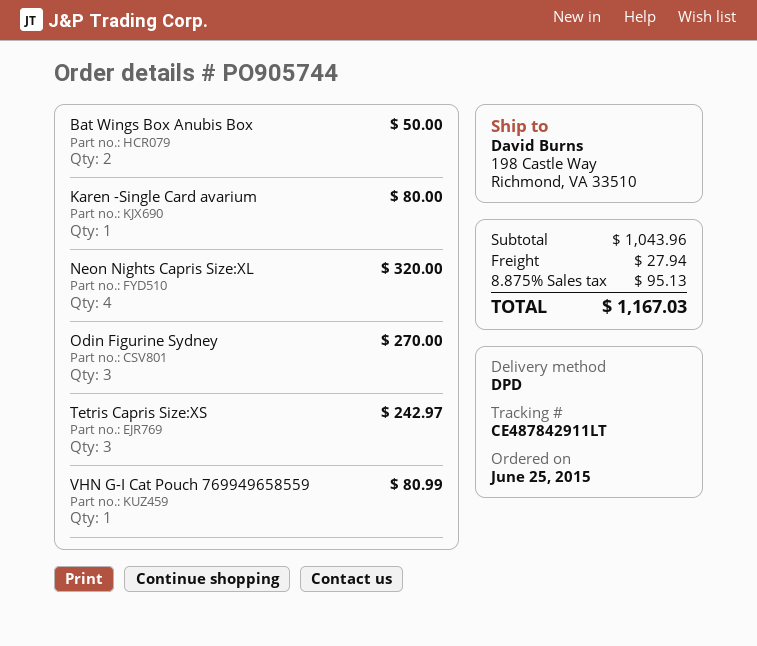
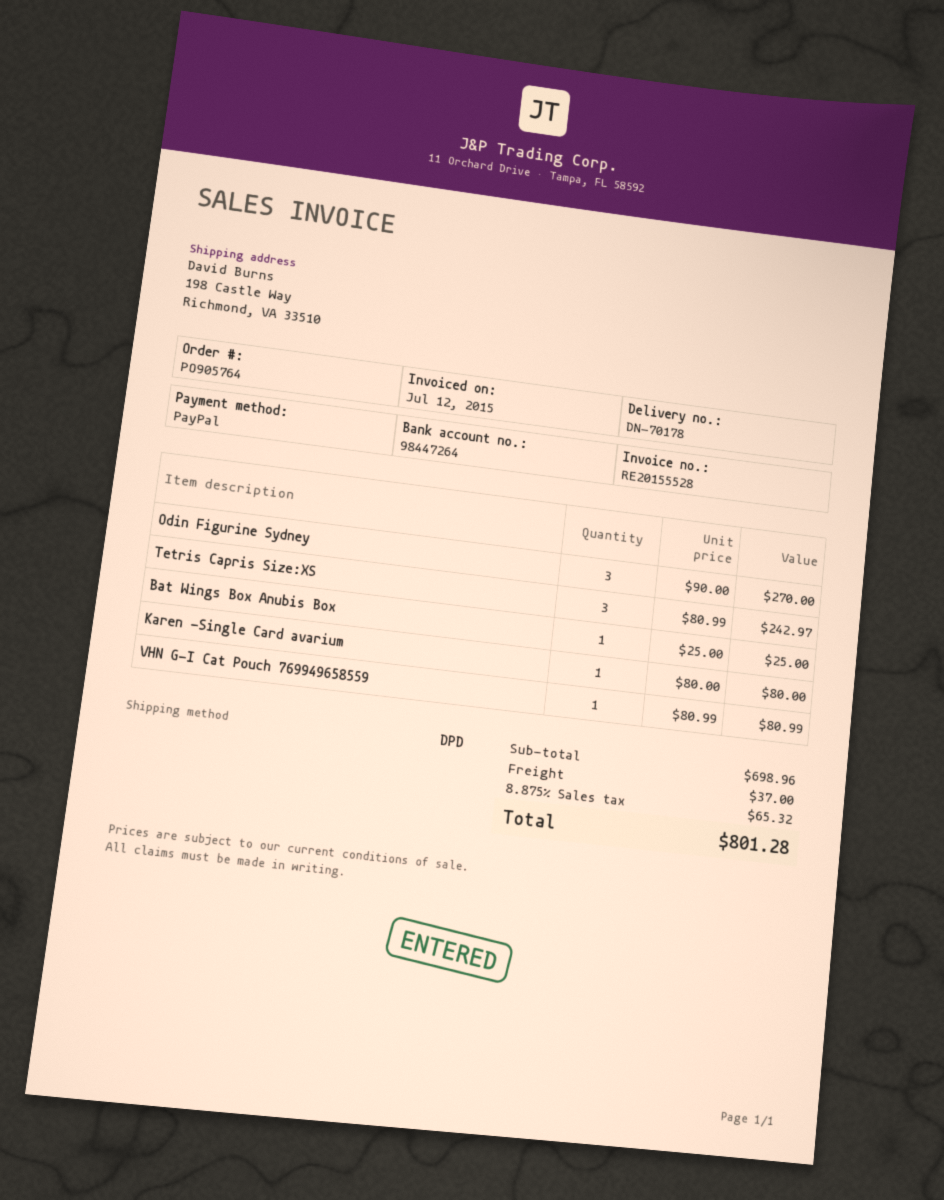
order number: PO905744 -> PO905764
Bat Wings Box Anubis Box: 2 for 50.00 -> 1 for 25.00
Neon Nights Capris Size:XL: 4 for 320.00 -> none
subtotal: 1043.96 -> 698.96
shipping: 27.94 -> 37.00
tax: 8.875% = 95.13 -> 8.875% = 65.32
total: 1167.03 -> 801.28

